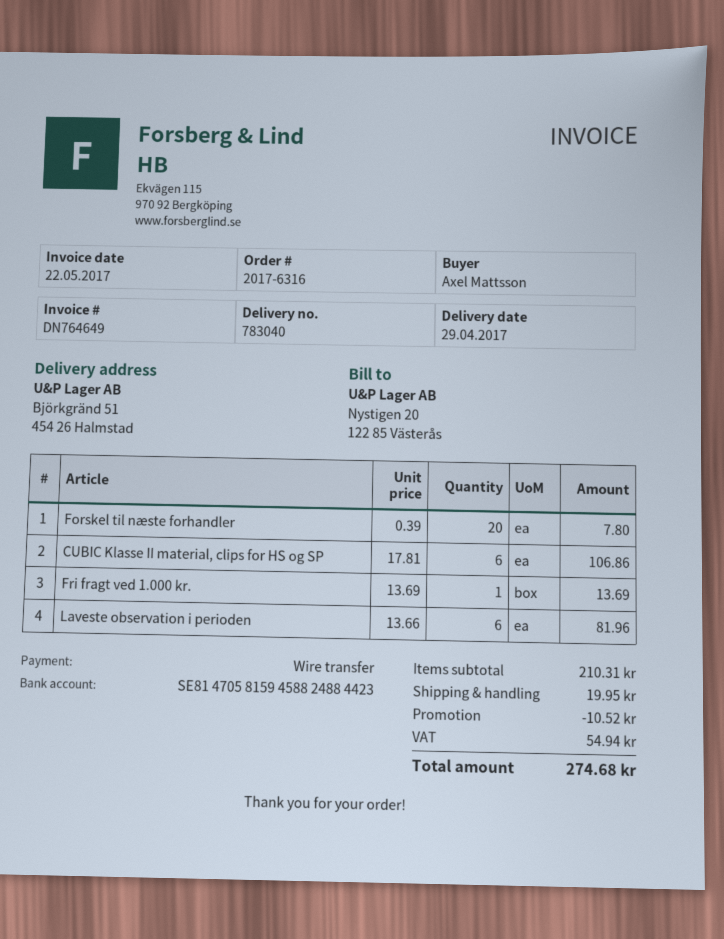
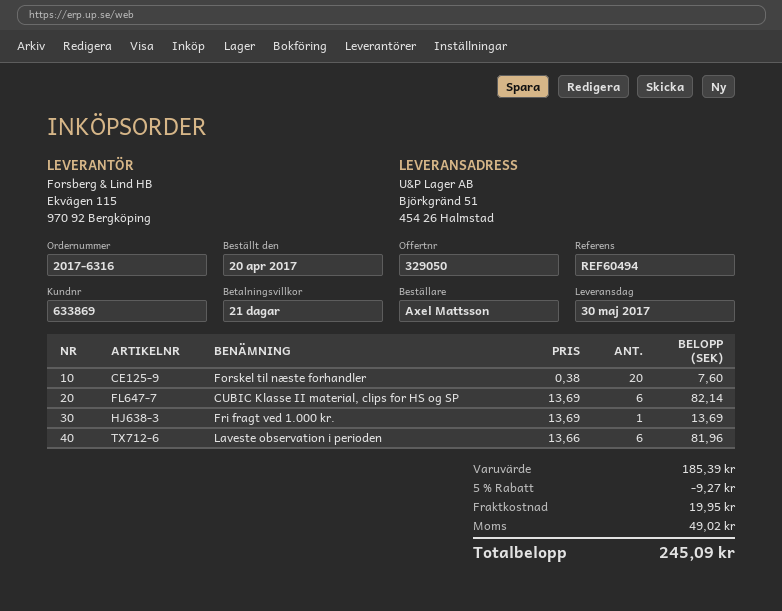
delivery date: 2017-04-29 -> 2017-05-30
Forskel til næste forhandler: 20 x 0.39 = 7.80 -> 20 x 0.38 = 7.60
CUBIC Klasse II material, clips for HS og SP: 6 x 17.81 = 106.86 -> 6 x 13.69 = 82.14
subtotal: 210.31 -> 185.39
discount: 10.52 -> 9.27
tax: 54.94 -> 49.02
total: 274.68 -> 245.09

